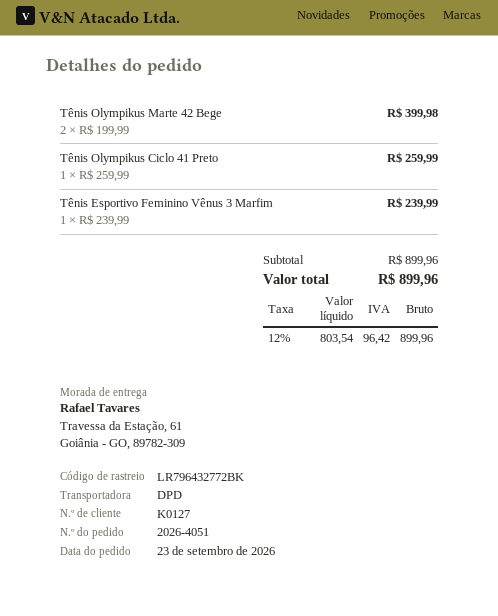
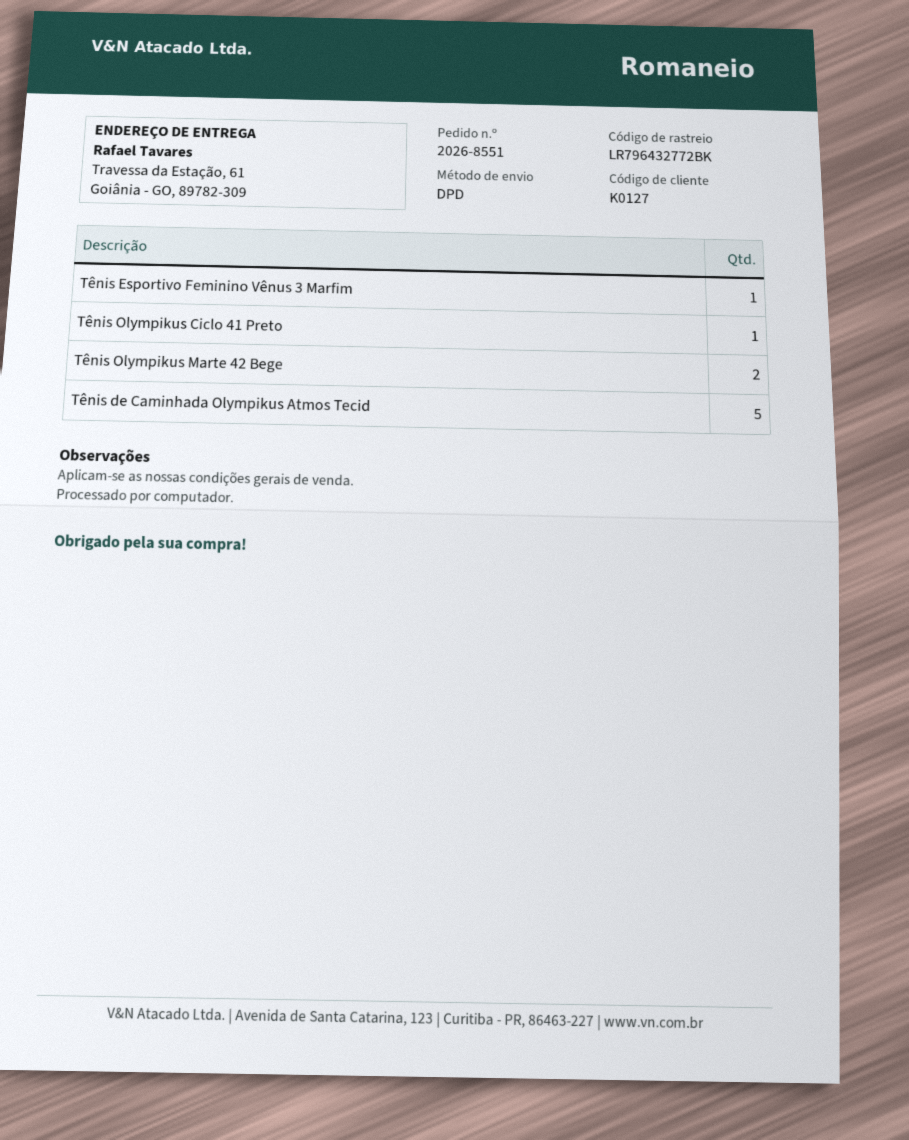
order number: 2026-4051 -> 2026-8551
Tênis de Caminhada Olympikus Atmos Tecid: none -> 5

